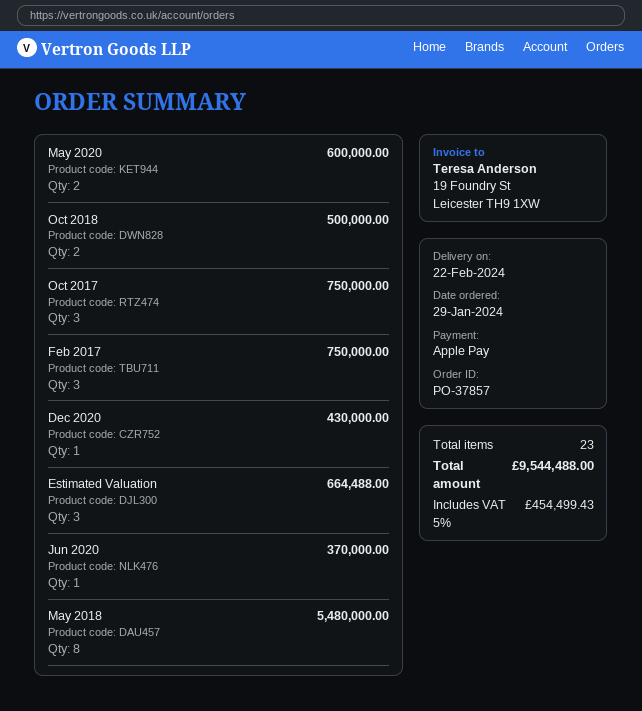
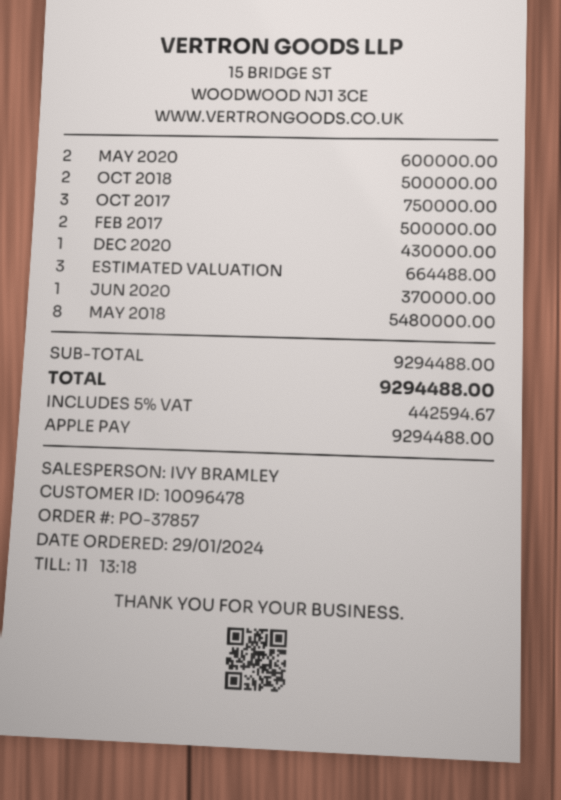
Feb 2017: 3 for 750000.00 -> 2 for 500000.00
tax: 5% = 454499.43 -> 5% = 442594.67
total: 9544488.00 -> 9294488.00

